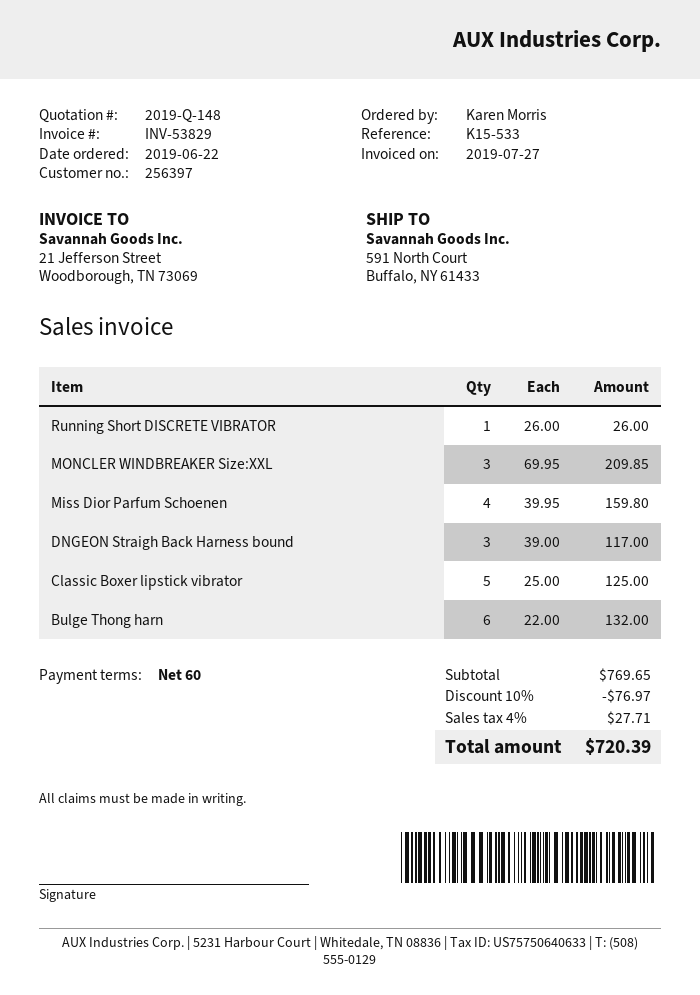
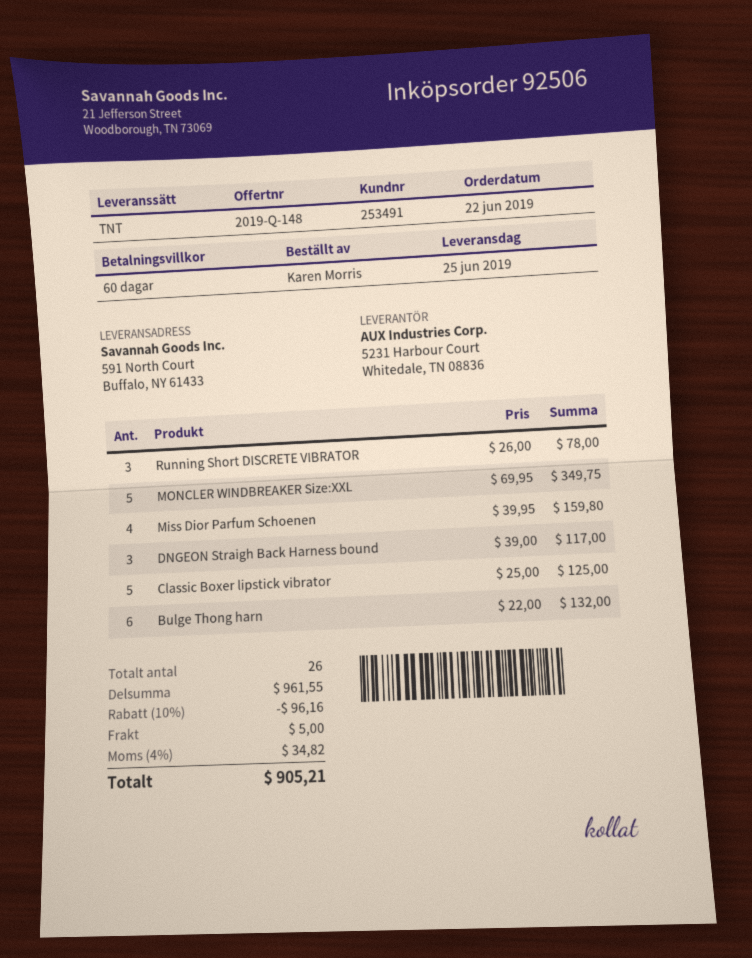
customer number: 256397 -> 253491
Running Short DISCRETE VIBRATOR: 1 x 26.00 = 26.00 -> 3 x 26.00 = 78.00
MONCLER WINDBREAKER Size:XXL: 3 x 69.95 = 209.85 -> 5 x 69.95 = 349.75
subtotal: 769.65 -> 961.55
discount: 10% = 76.97 -> 10% = 96.16
shipping: none -> 5.00
tax: 4% = 27.71 -> 4% = 34.82
total: 720.39 -> 905.21

